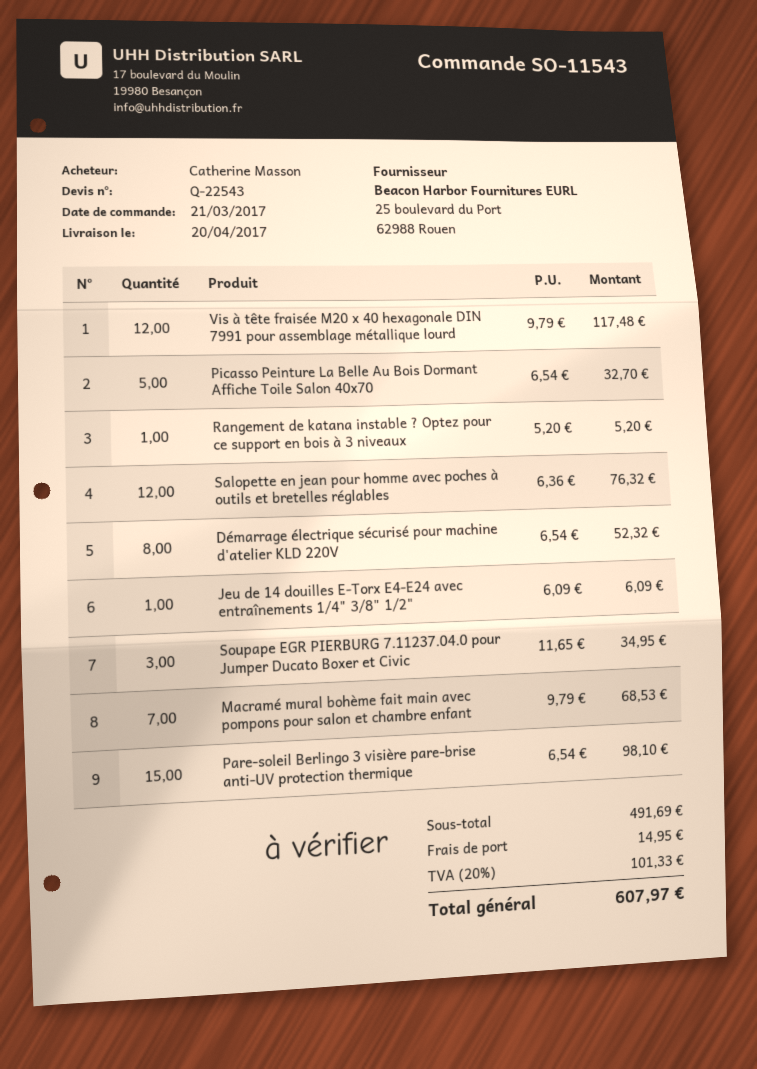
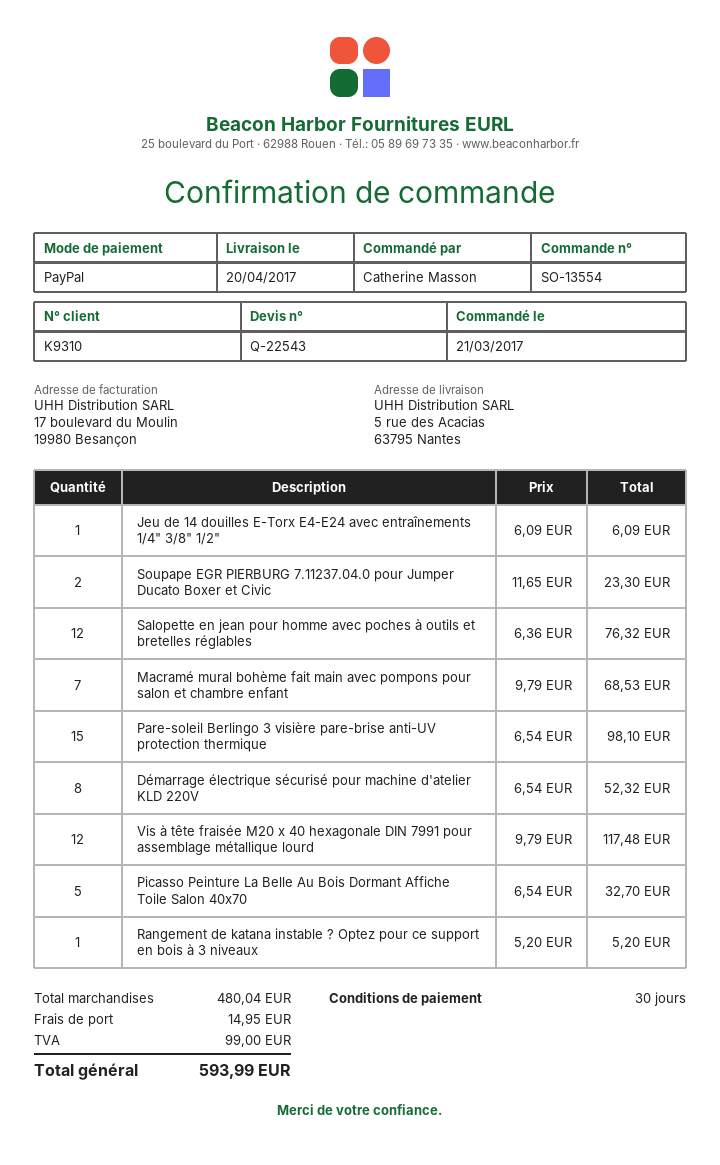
order number: SO-11543 -> SO-13554
Soupape EGR PIERBURG 7.11237.04.0 pour Jumper Ducato Boxer et Civic: 3 x 11.65 = 34.95 -> 2 x 11.65 = 23.30
subtotal: 491.69 -> 480.04
tax: 101.33 -> 99.00
total: 607.97 -> 593.99

